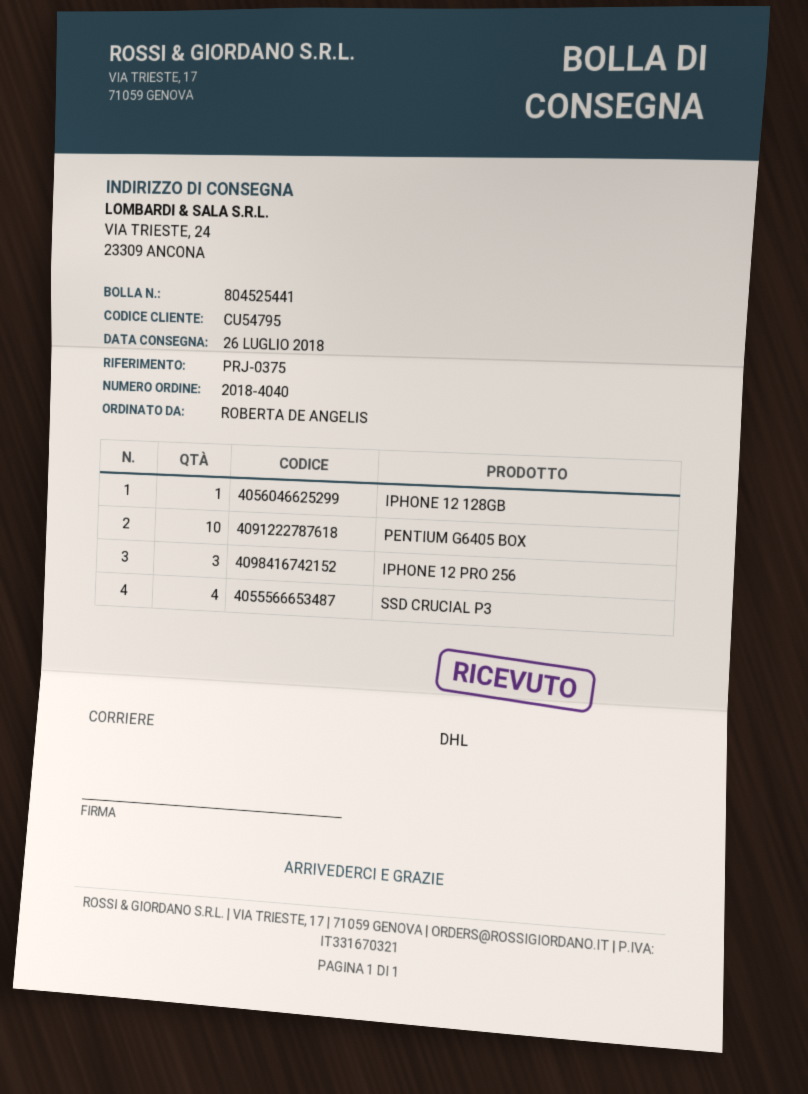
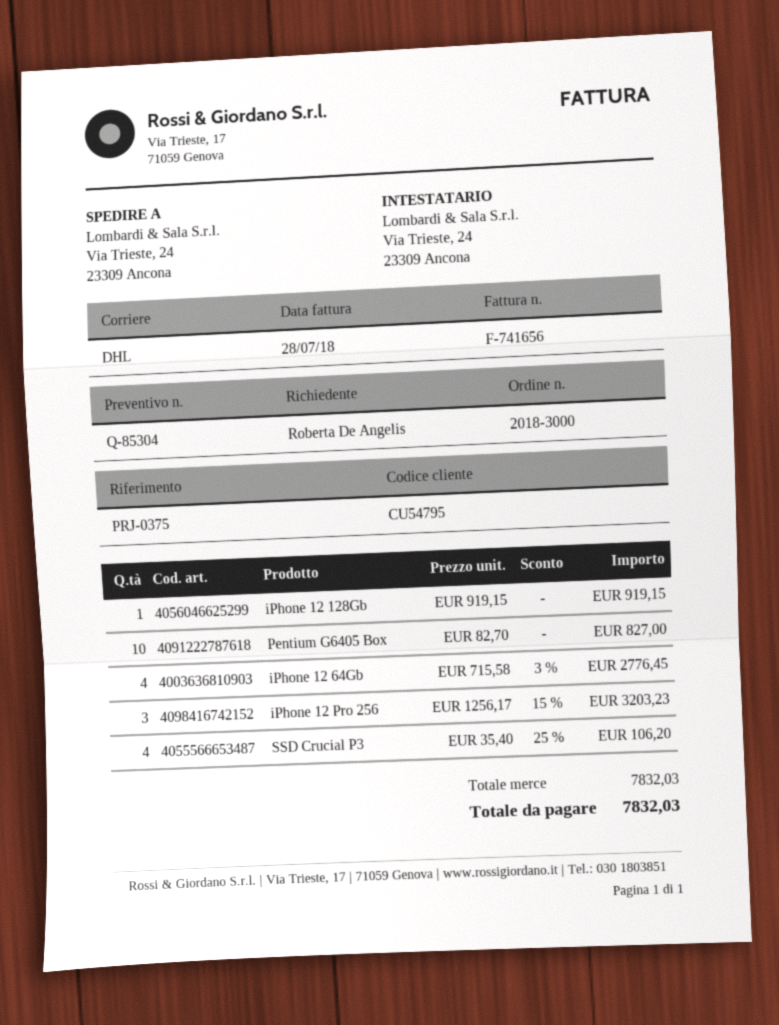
order number: 2018-4040 -> 2018-3000
iPhone 12 64Gb: none -> 4

